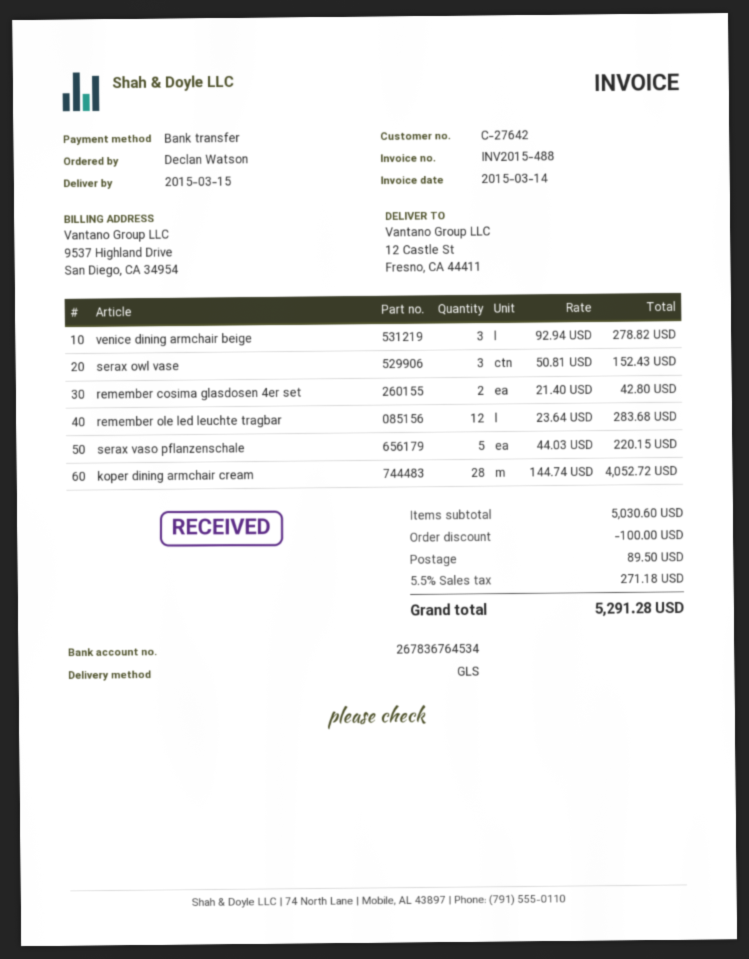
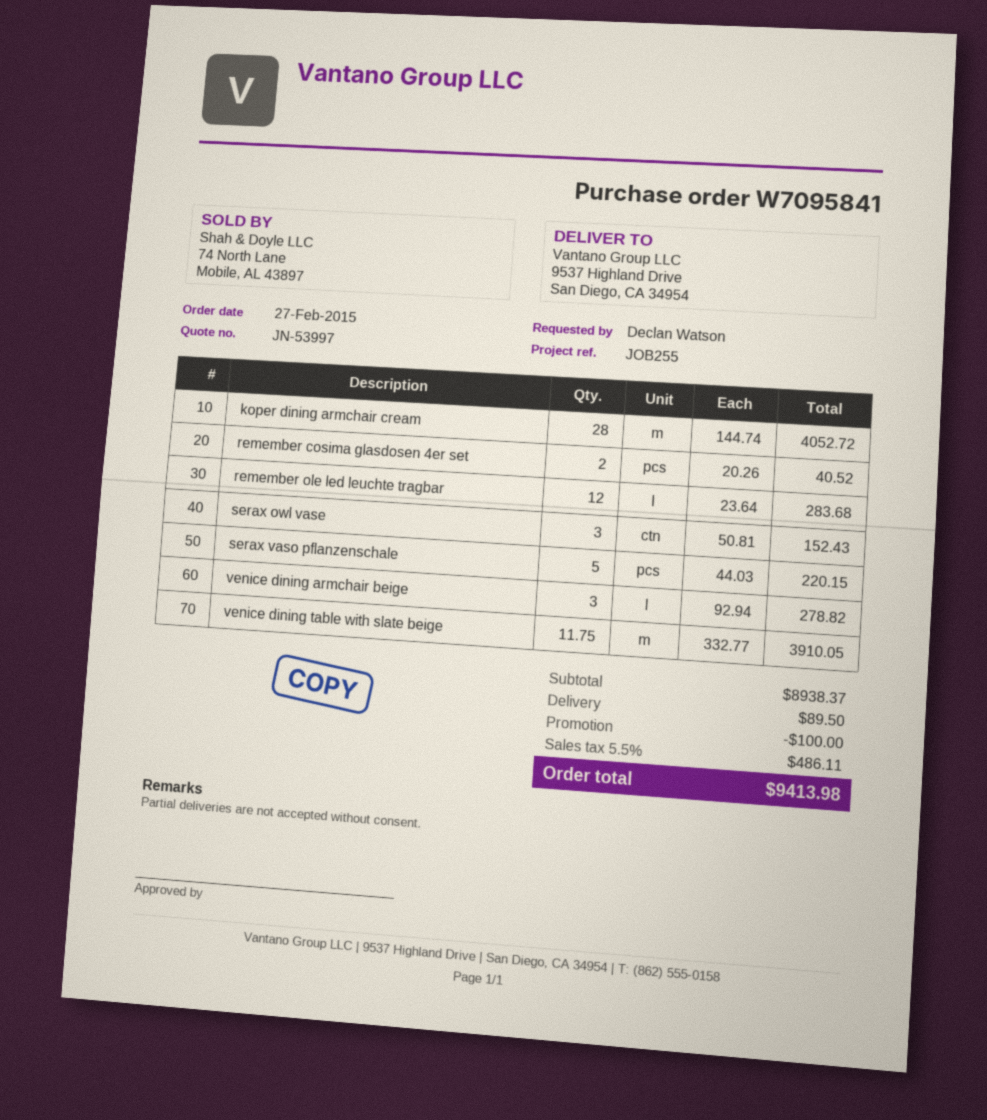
ship to: 12 Castle St, Fresno, CA 44411 -> 9537 Highland Drive, San Diego, CA 34954
remember cosima glasdosen 4er set: 2 x 21.40 = 42.80 -> 2 x 20.26 = 40.52
venice dining table with slate beige: none -> 11.75 x 332.77 = 3910.05
subtotal: 5030.60 -> 8938.37
tax: 5.5% = 271.18 -> 5.5% = 486.11
total: 5291.28 -> 9413.98

